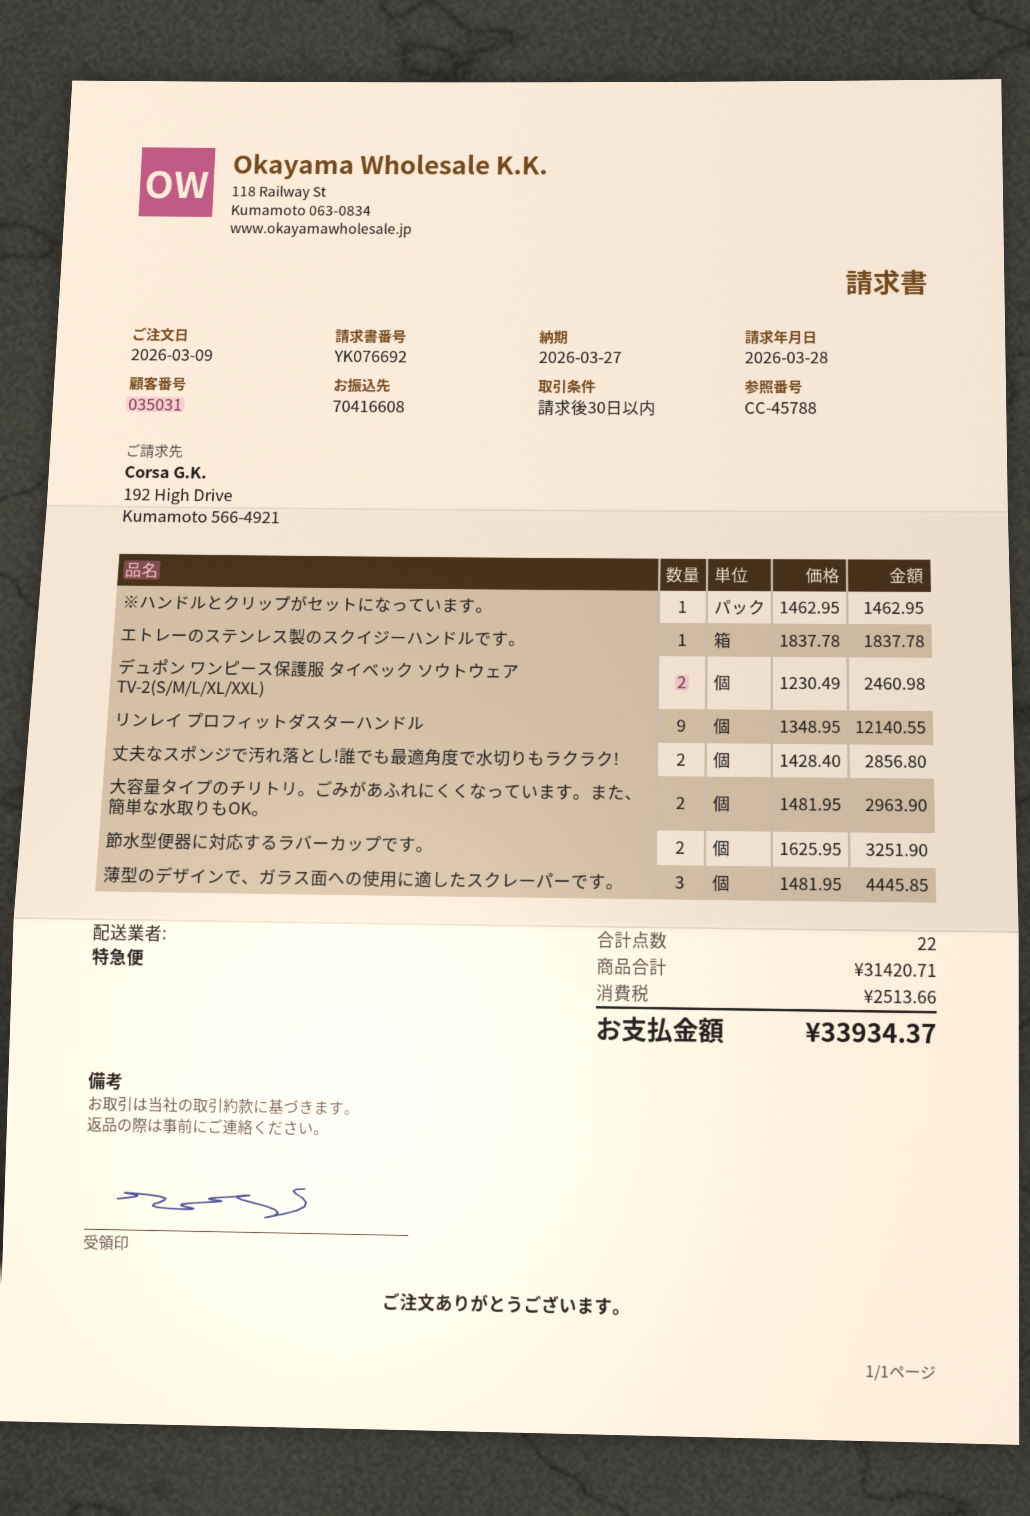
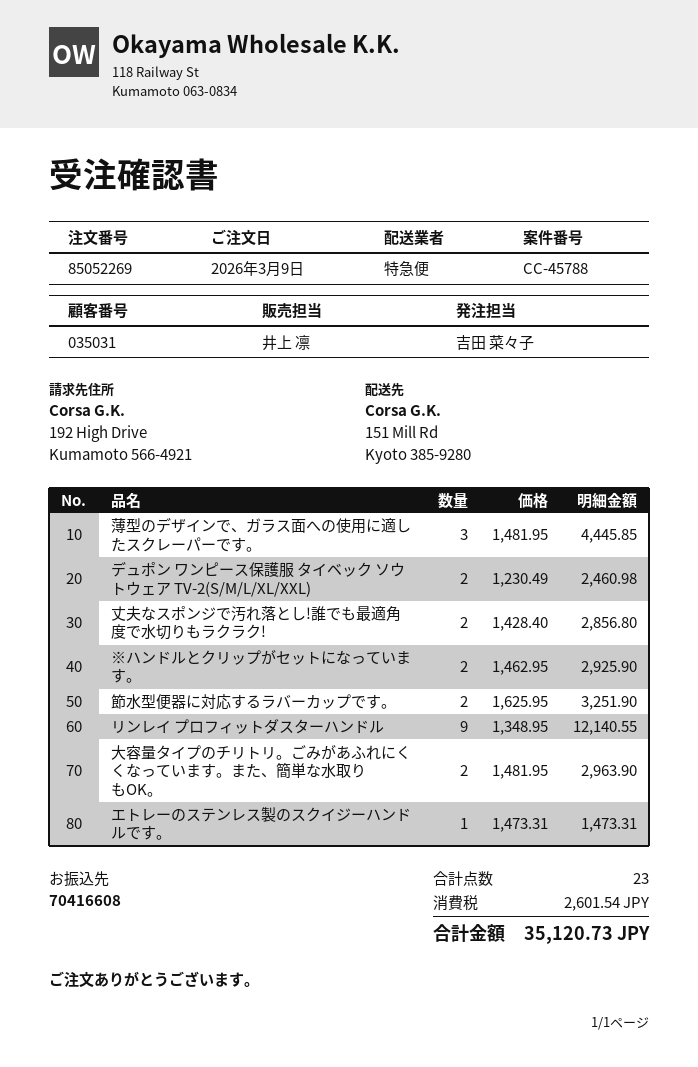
※ハンドルとクリップがセットになっています。: 1 x 1462.95 = 1462.95 -> 2 x 1462.95 = 2925.90
エトレーのステンレス製のスクイジーハンドルです。: 1 x 1837.78 = 1837.78 -> 1 x 1473.31 = 1473.31
total quantity: 22 -> 23
tax: 2513.66 -> 2601.54
total: 33934.37 -> 35120.73

